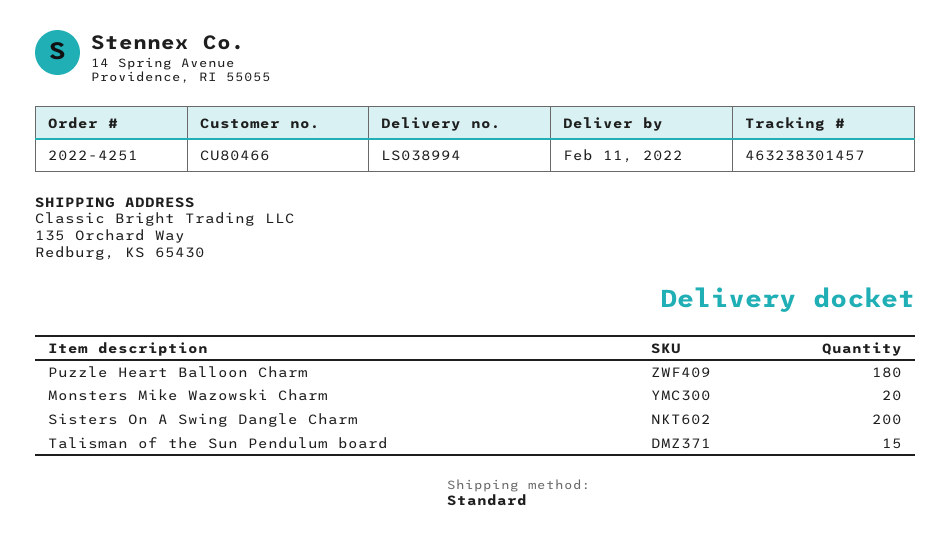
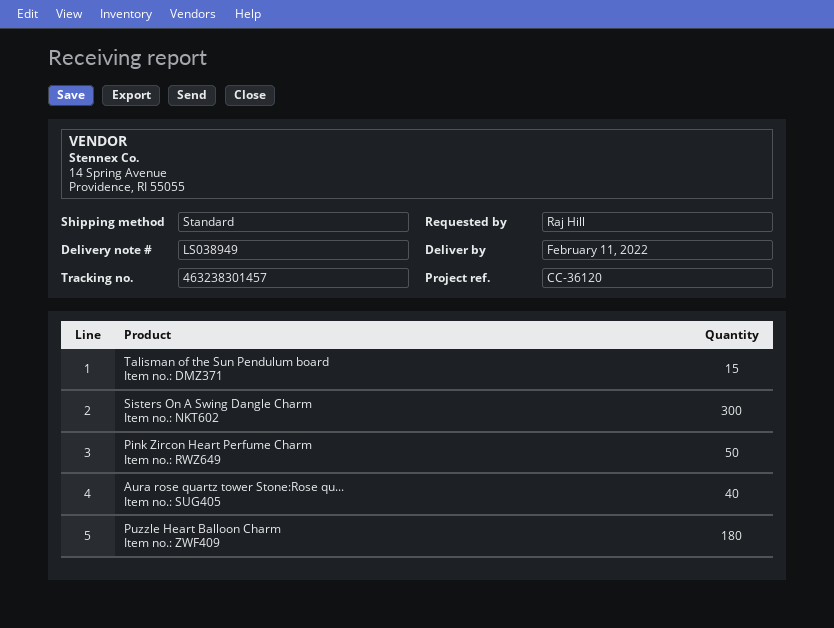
delivery note number: LS038994 -> LS038949
Monsters Mike Wazowski Charm: 20 -> none
Sisters On A Swing Dangle Charm: 200 -> 300
Pink Zircon Heart Perfume Charm: none -> 50
Aura rose quartz tower Stone:Rose qu...: none -> 40

